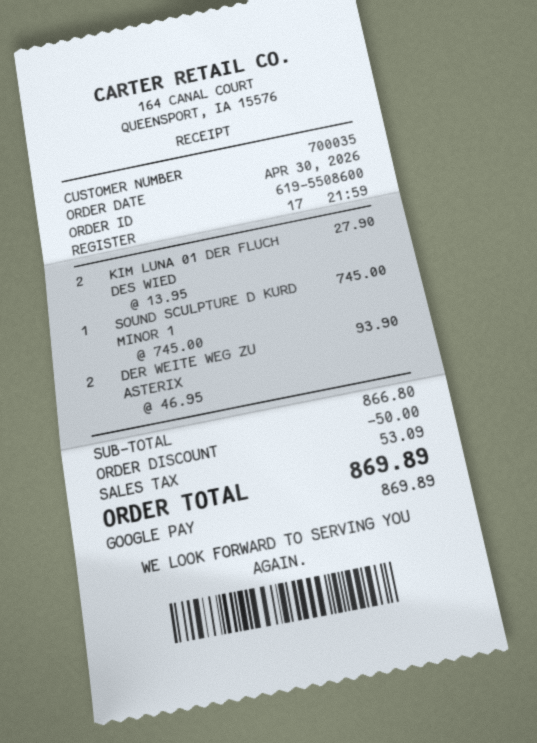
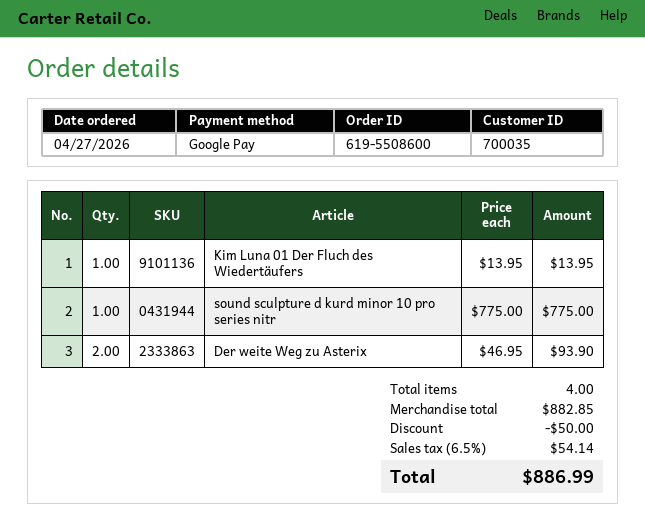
order date: 2026-04-30 -> 2026-04-27
KIM LUNA 01 DER FLUCH DES WIED: 2 x 13.95 = 27.90 -> 1 x 13.95 = 13.95
SOUND SCULPTURE D KURD MINOR 1: 1 x 745.00 = 745.00 -> 1 x 775.00 = 775.00
subtotal: 866.80 -> 882.85
tax: 53.09 -> 54.14
total: 869.89 -> 886.99

